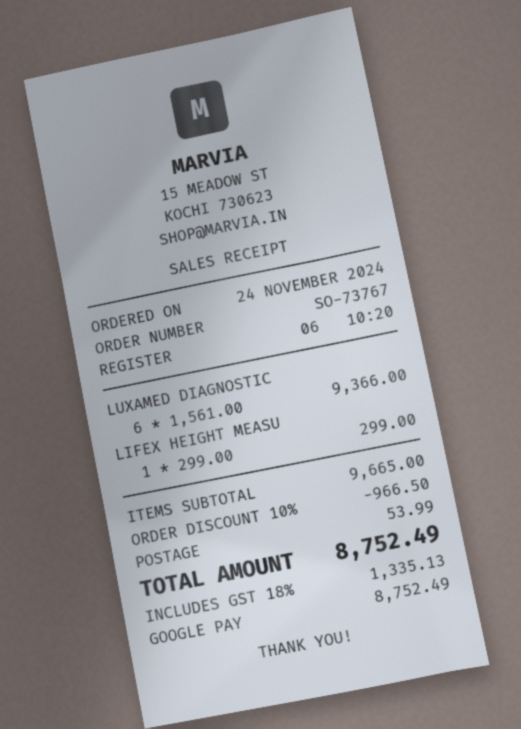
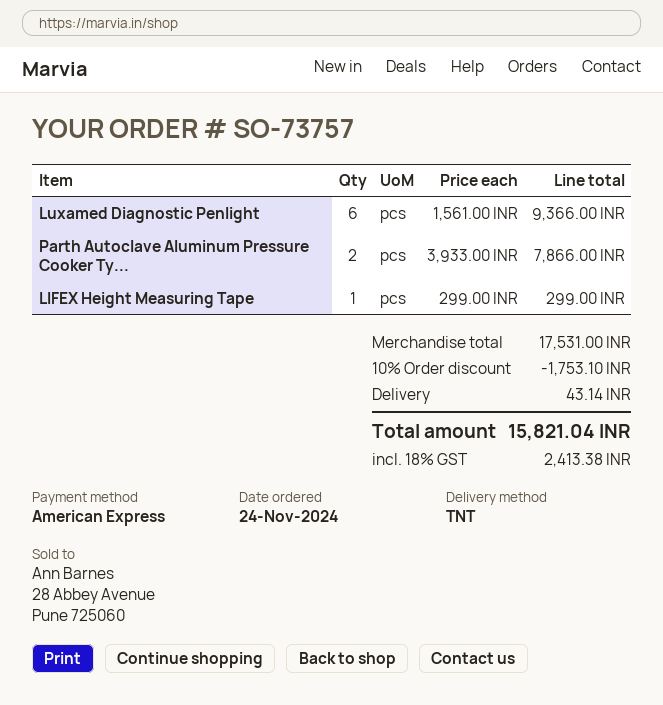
order number: SO-73767 -> SO-73757
payment method: Google Pay -> American Express
Parth Autoclave Aluminum Pressure Cooker Ty...: none -> 2 x 3933.00 = 7866.00
subtotal: 9665.00 -> 17531.00
discount: 10% = 966.50 -> 10% = 1753.10
shipping: 53.99 -> 43.14
tax: 18% = 1335.13 -> 18% = 2413.38
total: 8752.49 -> 15821.04

